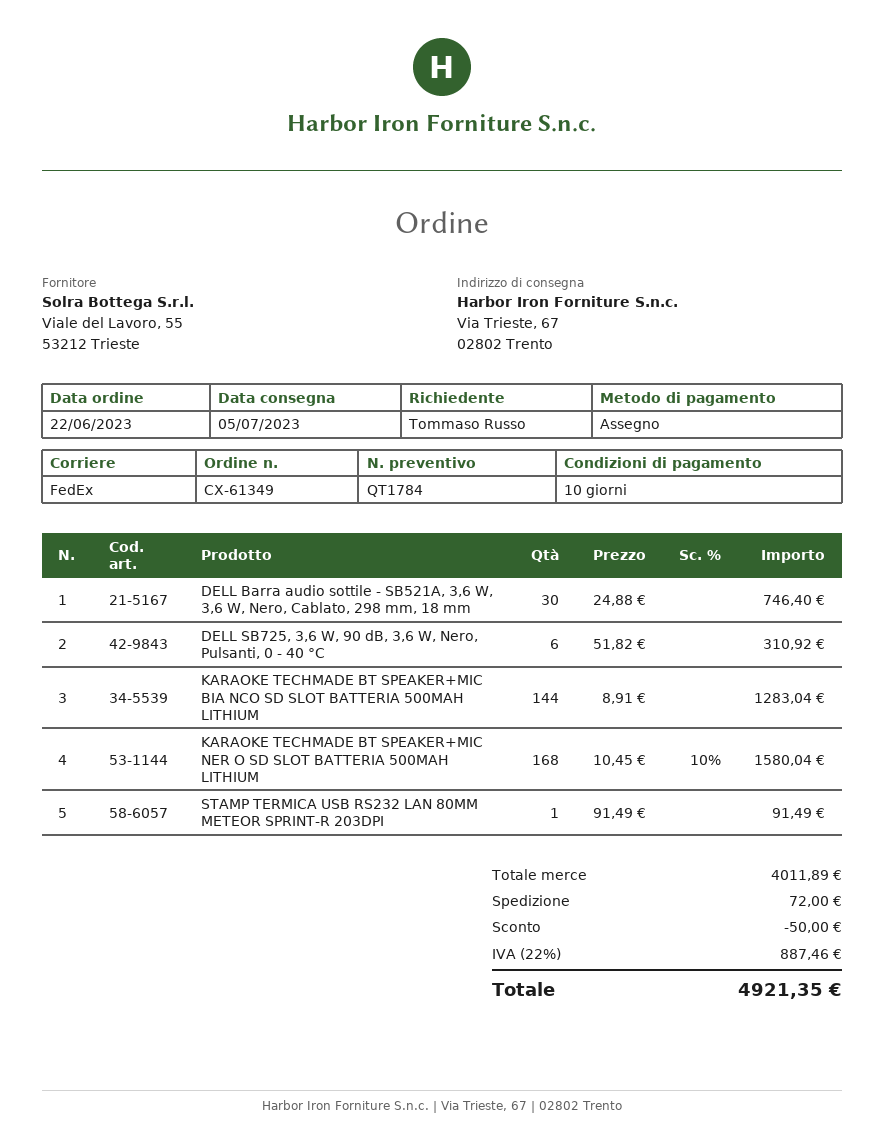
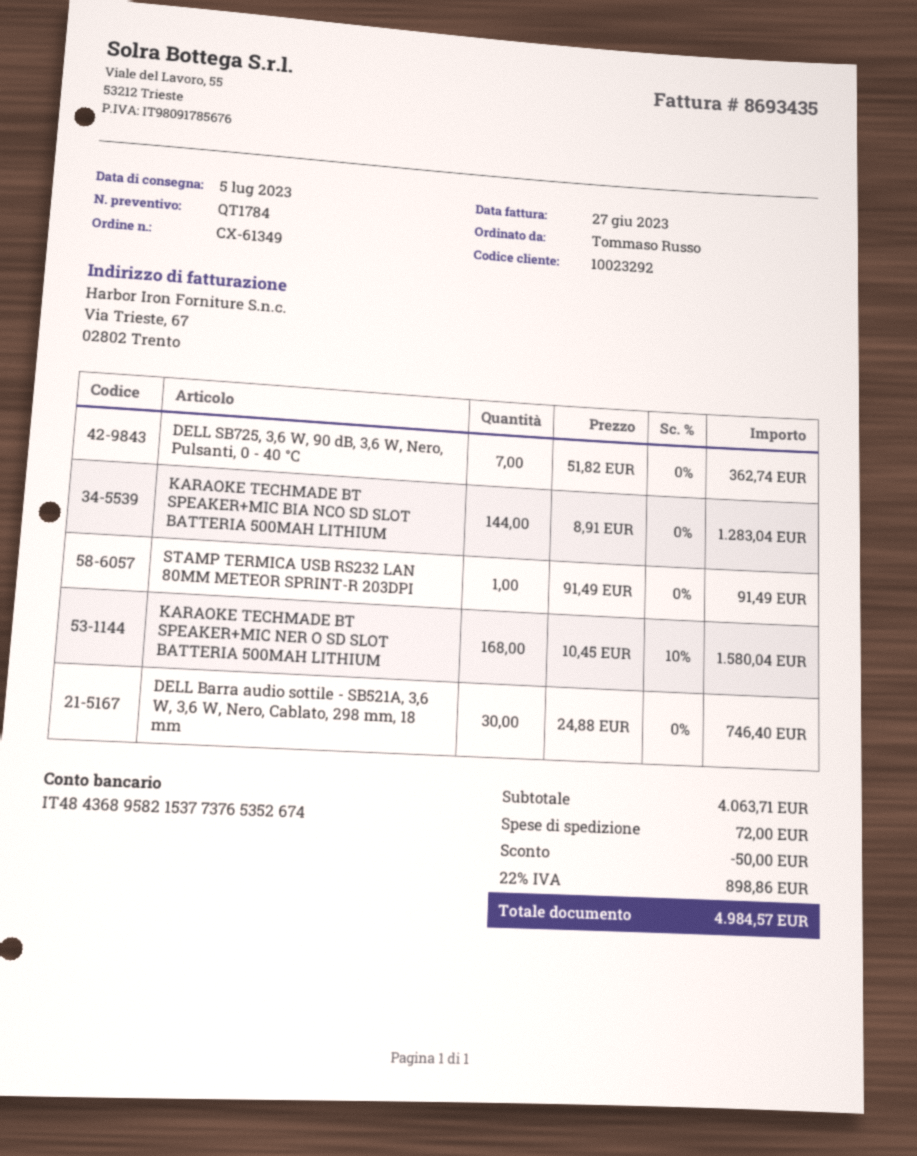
DELL SB725, 3,6 W, 90 dB, 3,6 W, Nero, Pulsanti, 0 - 40 °C: 6 x 51.82 = 310.92 -> 7 x 51.82 = 362.74
subtotal: 4011.89 -> 4063.71
tax: 22% = 887.46 -> 22% = 898.86
total: 4921.35 -> 4984.57

